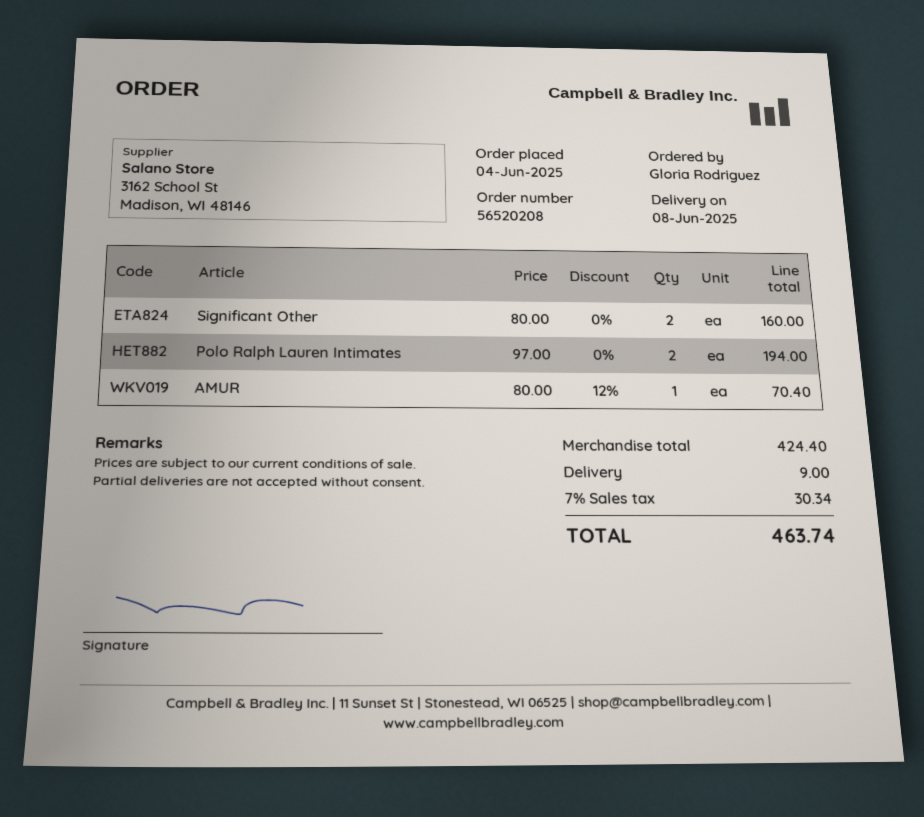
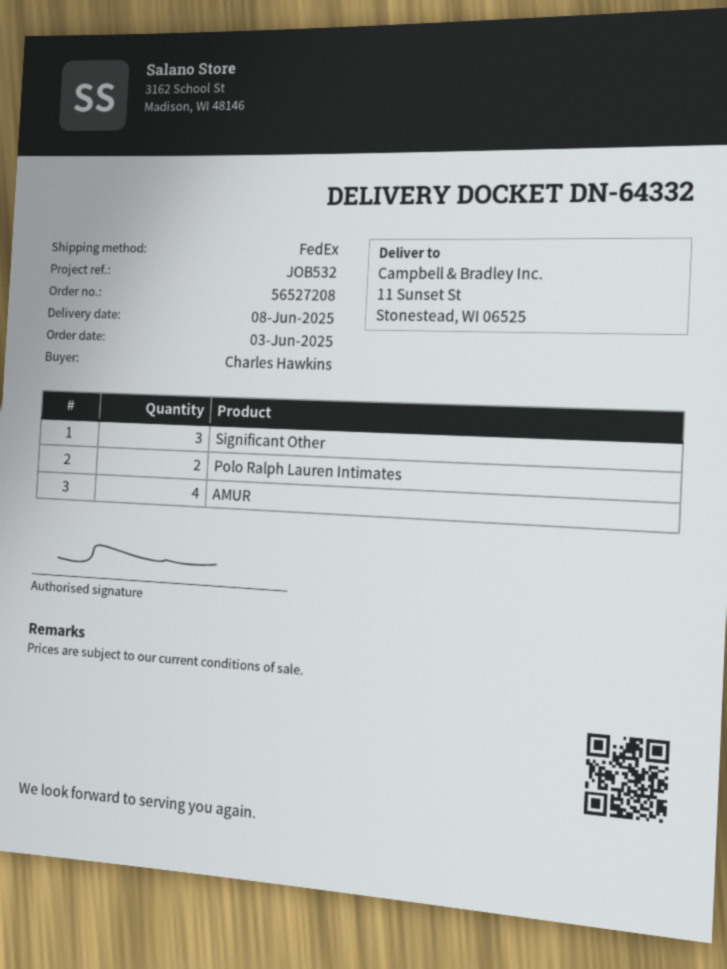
order number: 56520208 -> 56527208
order date: 2025-06-04 -> 2025-06-03
ordered by: Gloria Rodriguez -> Charles Hawkins
Significant Other: 2 -> 3
AMUR: 1 -> 4

